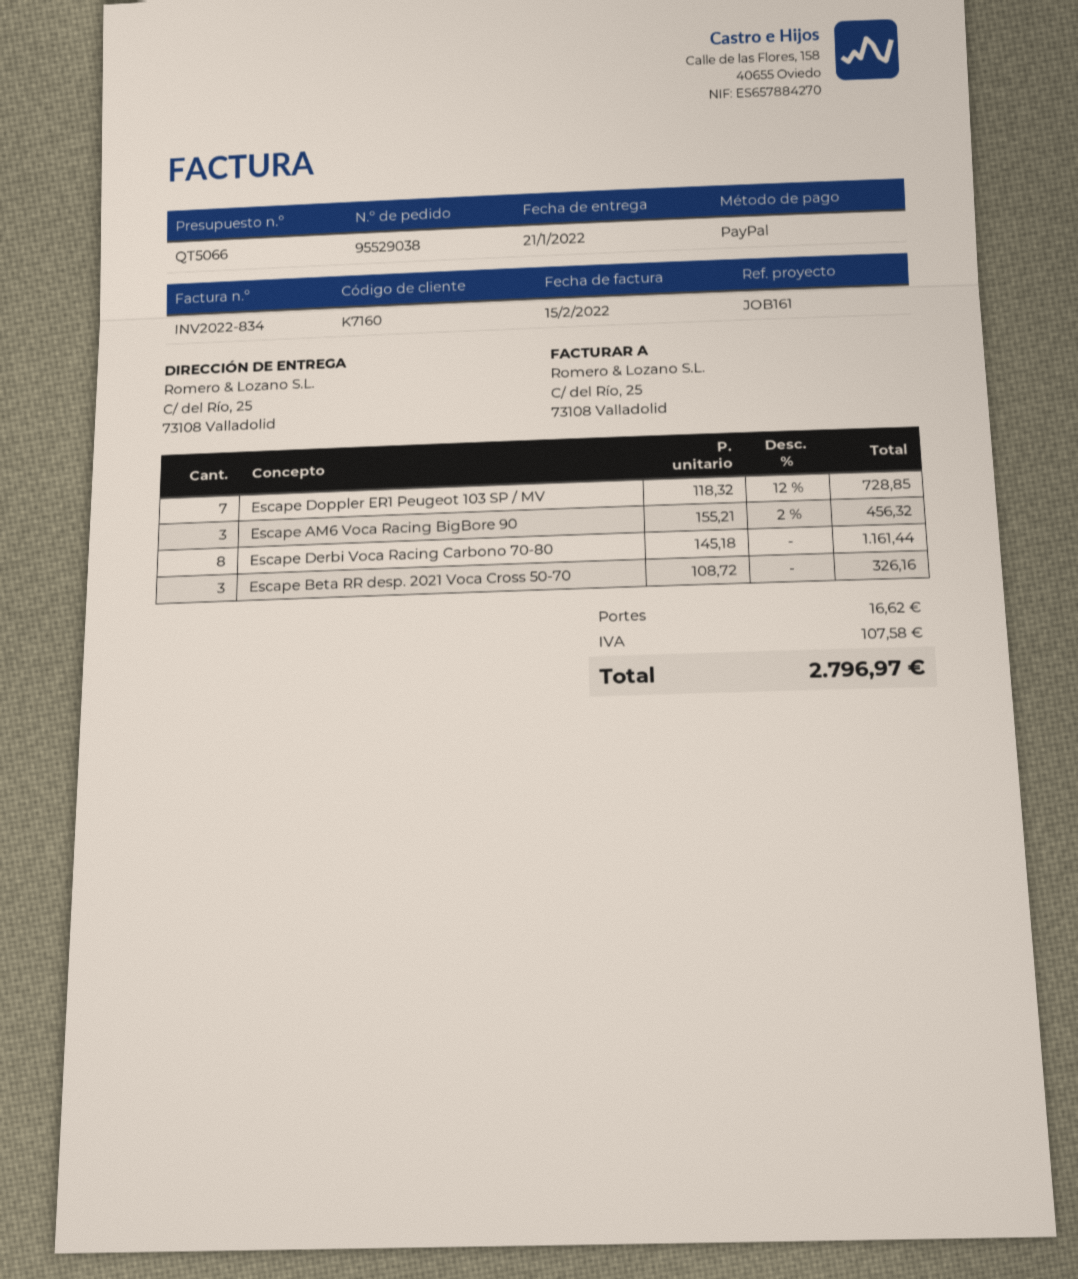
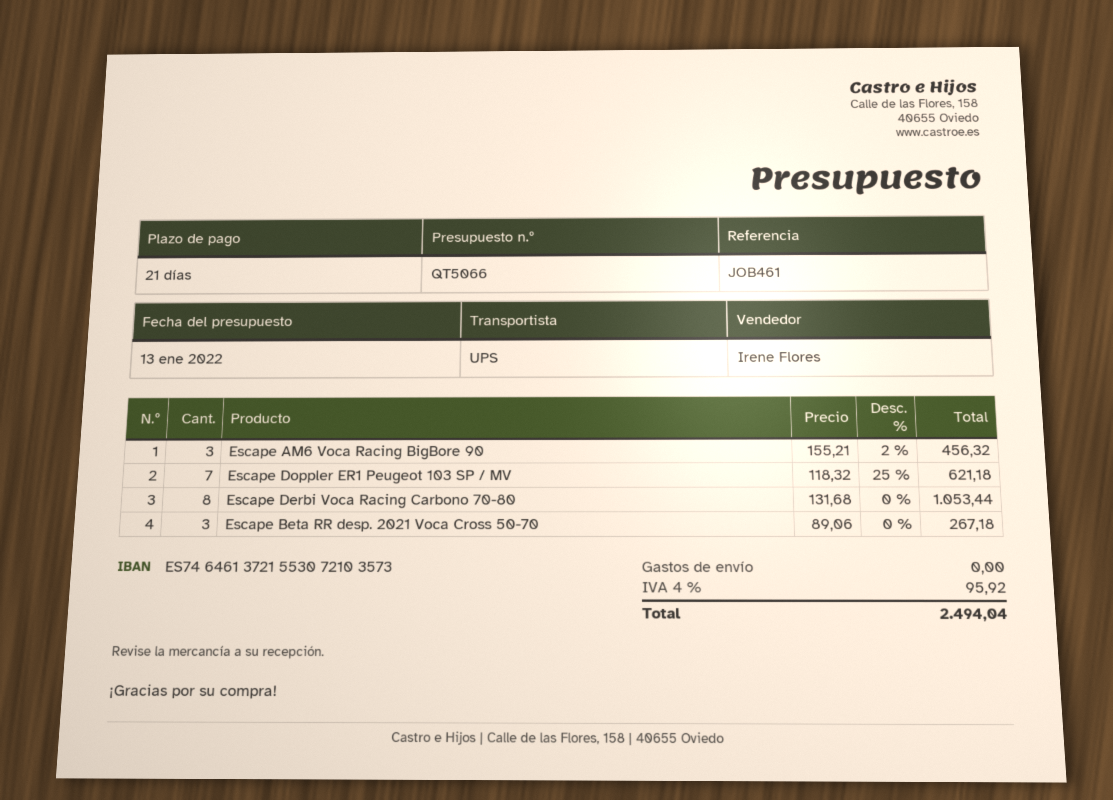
reference: JOB161 -> JOB461
Escape Doppler ER1 Peugeot 103 SP / MV: 7 x 118.32 - 12% = 728.85 -> 7 x 118.32 - 25% = 621.18
Escape Derbi Voca Racing Carbono 70-80: 8 x 145.18 = 1161.44 -> 8 x 131.68 = 1053.44
Escape Beta RR desp. 2021 Voca Cross 50-70: 3 x 108.72 = 326.16 -> 3 x 89.06 = 267.18
shipping: 16.62 -> 0.00
tax: 107.58 -> 95.92
total: 2796.97 -> 2494.04

